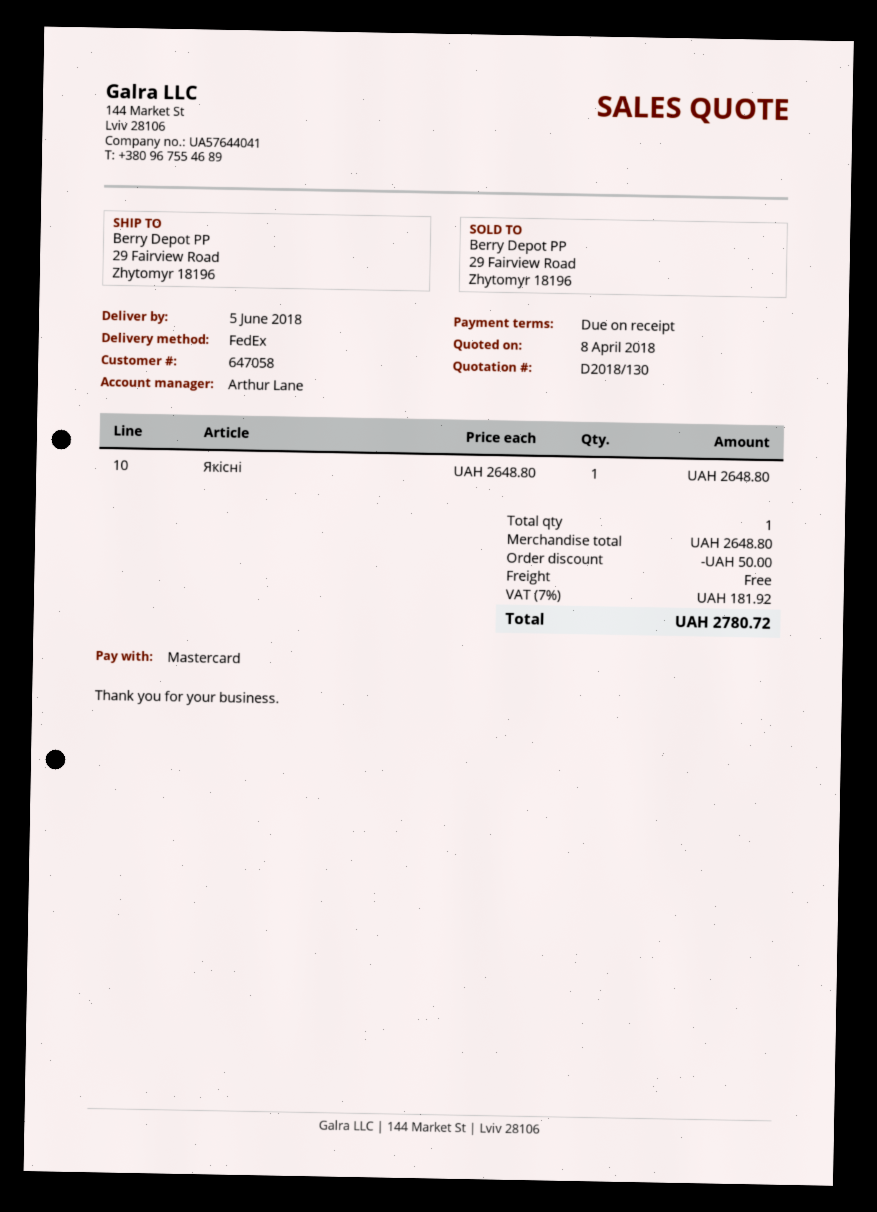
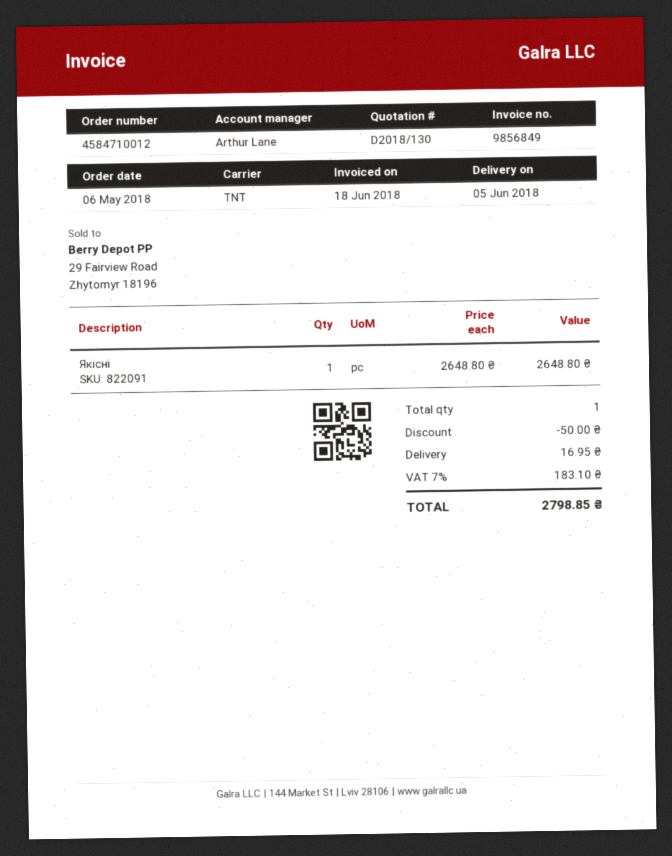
shipping method: FedEx -> TNT
shipping: 0.00 -> 16.95
tax: 7% = 181.92 -> 7% = 183.10
total: 2780.72 -> 2798.85

